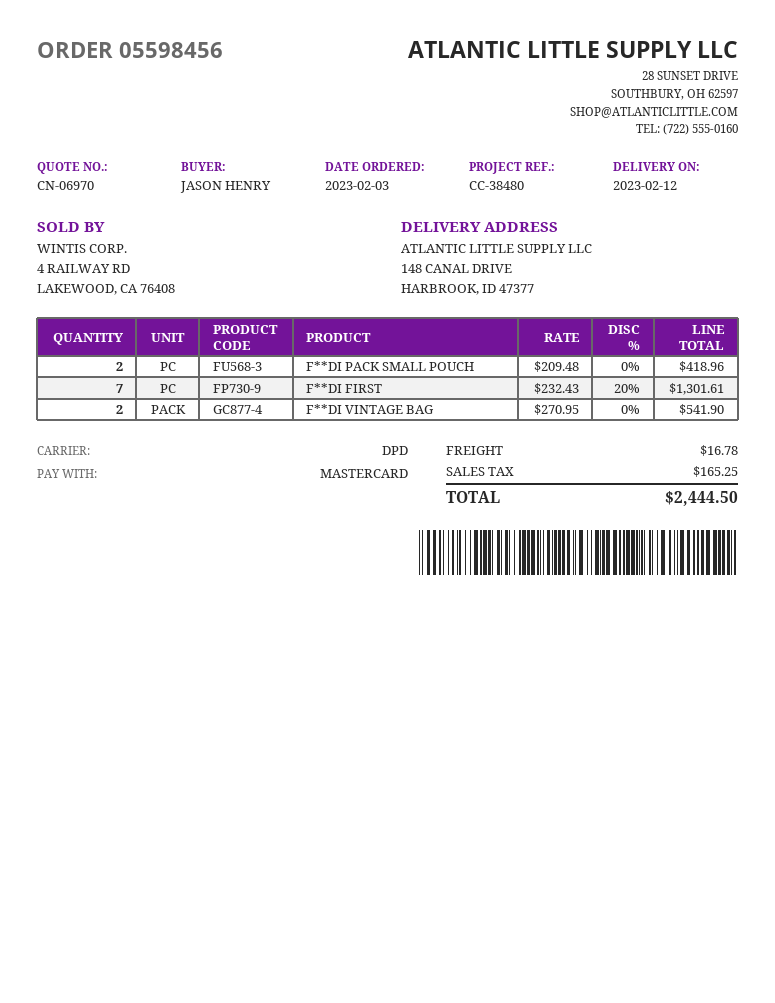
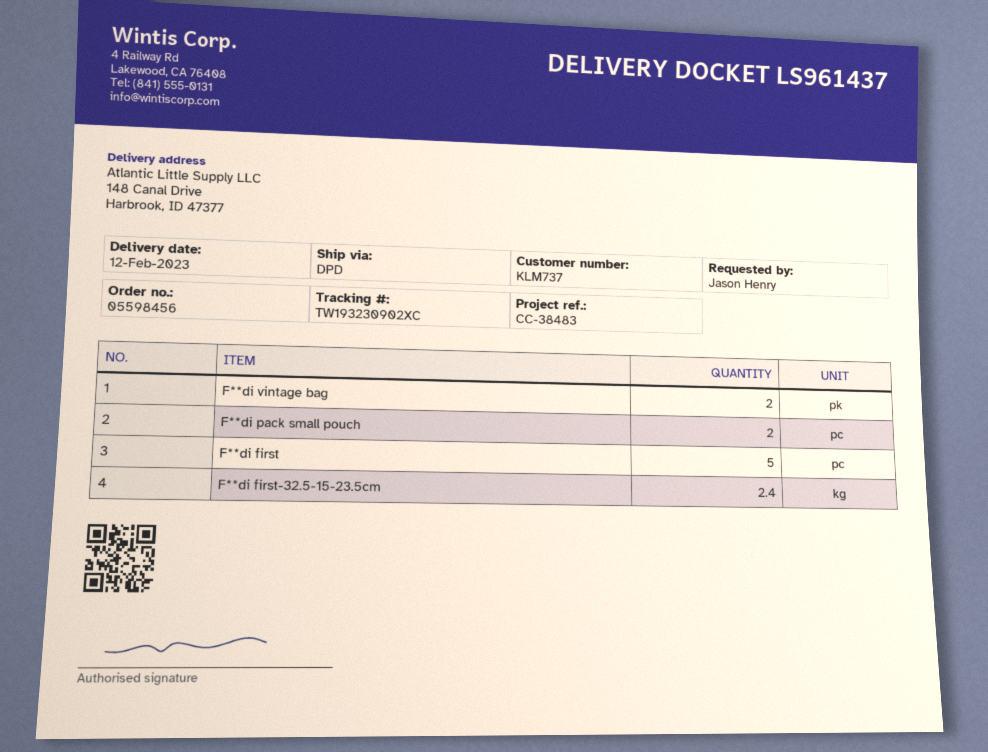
reference: CC-38480 -> CC-38483
F**DI FIRST: 7 -> 5
F**di first-32.5-15-23.5cm: none -> 2.4

